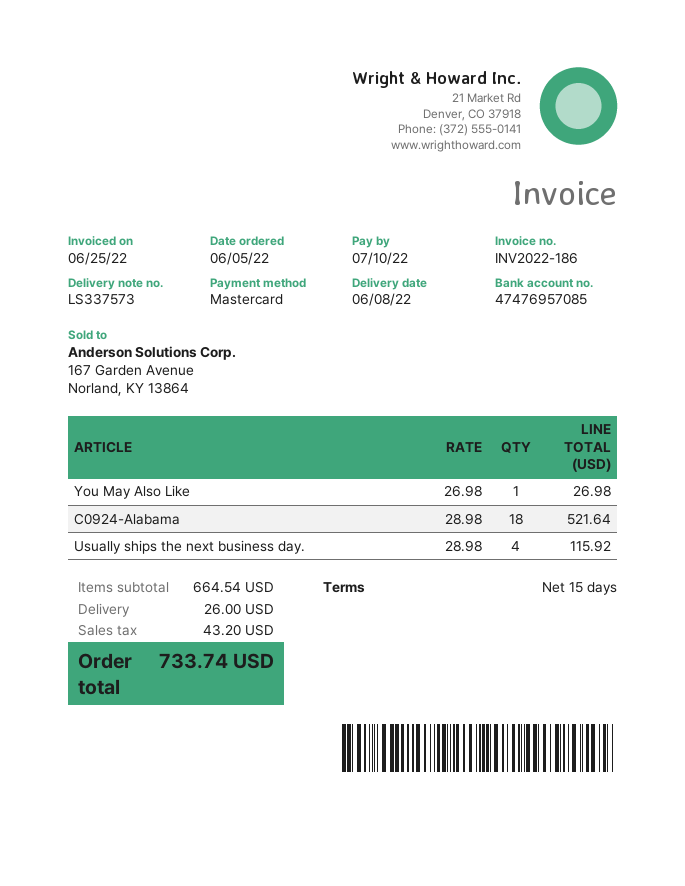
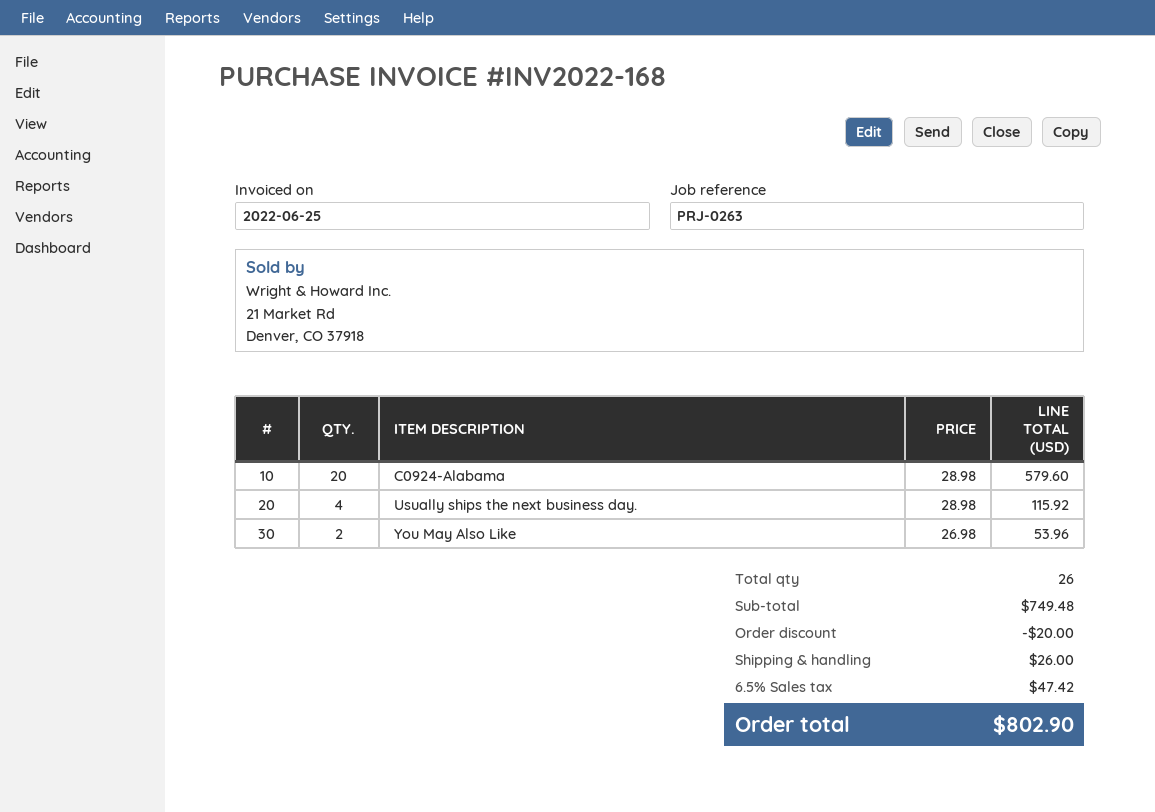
invoice number: INV2022-186 -> INV2022-168
You May Also Like: 1 x 26.98 = 26.98 -> 2 x 26.98 = 53.96
C0924-Alabama: 18 x 28.98 = 521.64 -> 20 x 28.98 = 579.60
subtotal: 664.54 -> 749.48
discount: none -> 20.00
tax: 43.20 -> 47.42
total: 733.74 -> 802.90

